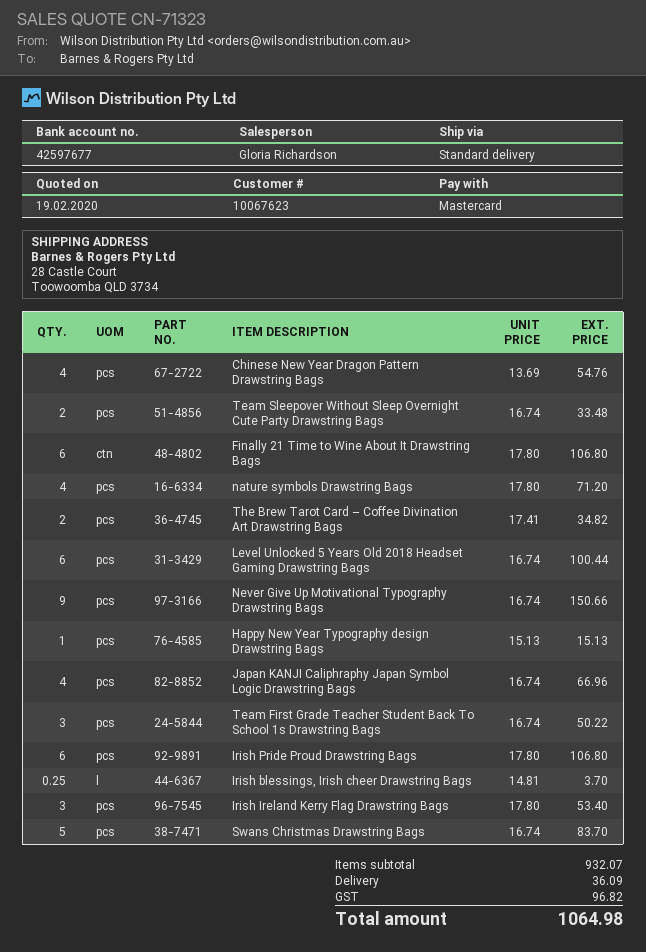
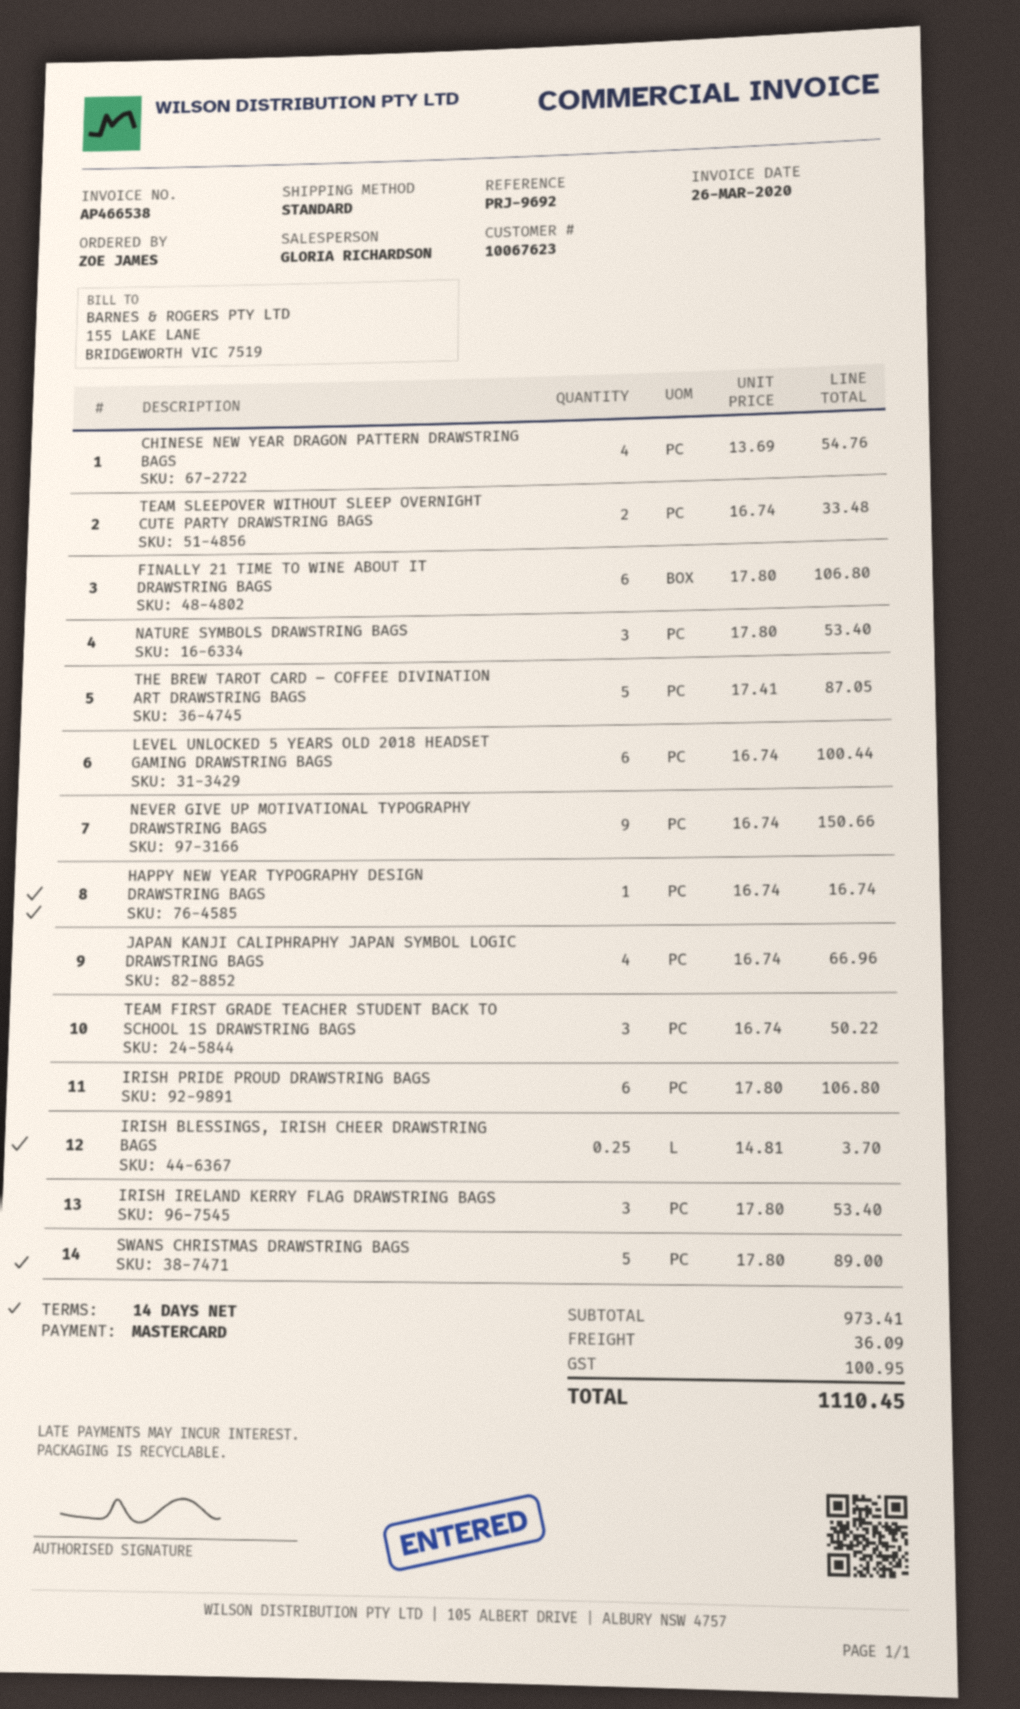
nature symbols Drawstring Bags: 4 x 17.80 = 71.20 -> 3 x 17.80 = 53.40
The Brew Tarot Card – Coffee Divination Art Drawstring Bags: 2 x 17.41 = 34.82 -> 5 x 17.41 = 87.05
Happy New Year Typography design Drawstring Bags: 1 x 15.13 = 15.13 -> 1 x 16.74 = 16.74
Swans Christmas Drawstring Bags: 5 x 16.74 = 83.70 -> 5 x 17.80 = 89.00
subtotal: 932.07 -> 973.41
tax: 96.82 -> 100.95
total: 1064.98 -> 1110.45

